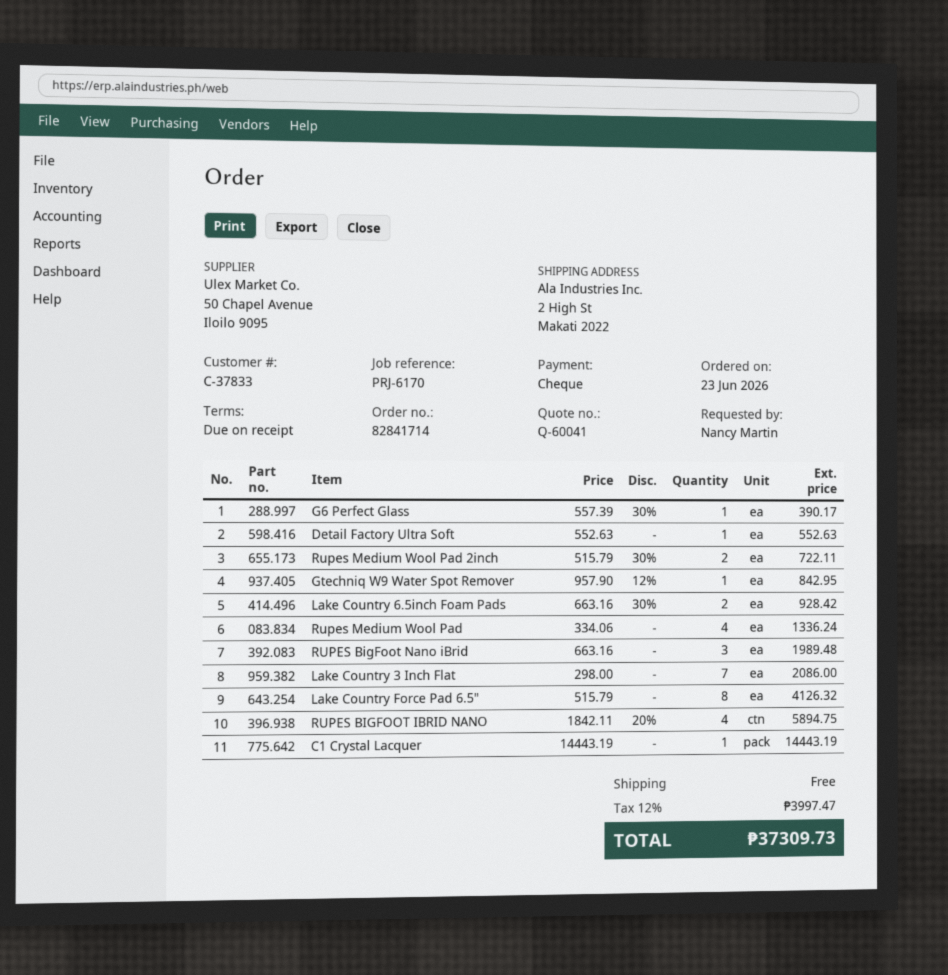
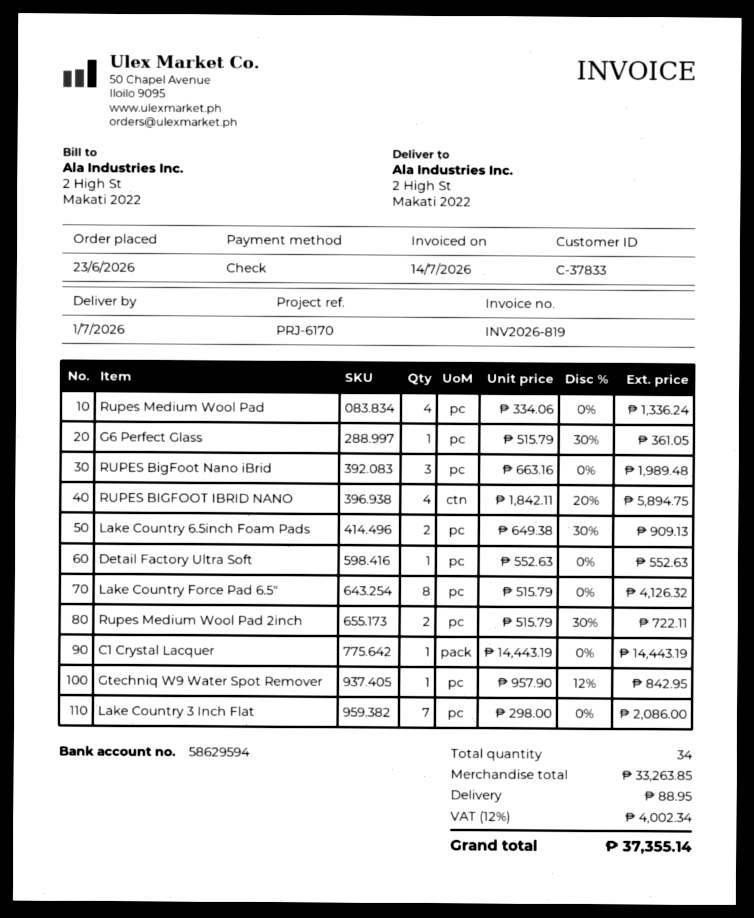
G6 Perfect Glass: 1 x 557.39 - 30% = 390.17 -> 1 x 515.79 - 30% = 361.05
Lake Country 6.5inch Foam Pads: 2 x 663.16 - 30% = 928.42 -> 2 x 649.38 - 30% = 909.13
shipping: 0.00 -> 88.95
tax: 12% = 3997.47 -> 12% = 4002.34
total: 37309.73 -> 37355.14

